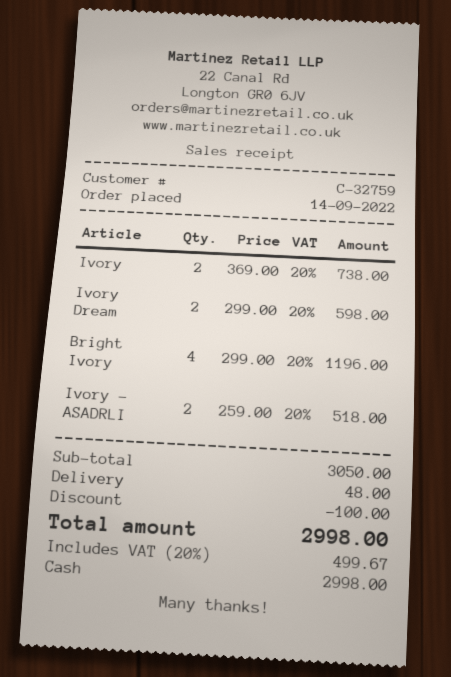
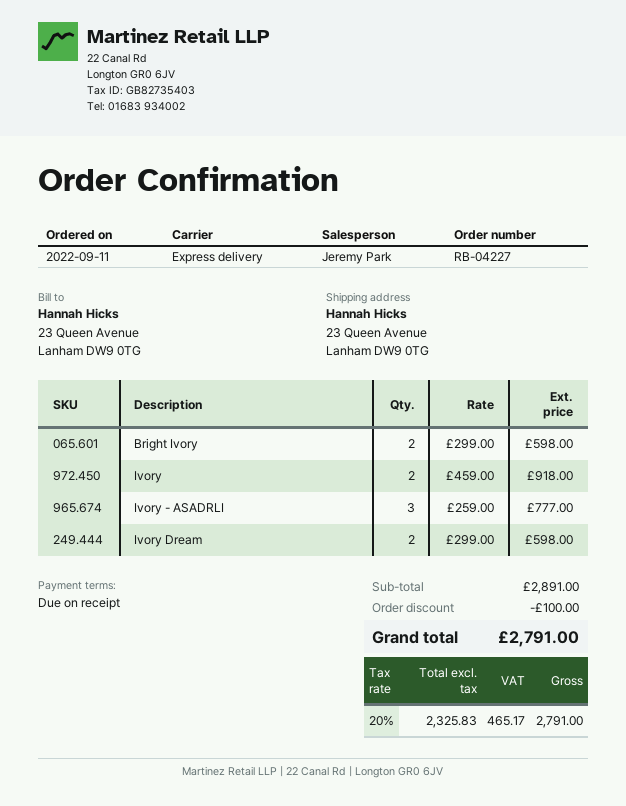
order date: 2022-09-14 -> 2022-09-11
Ivory: 2 x 369.00 = 738.00 -> 2 x 459.00 = 918.00
Bright Ivory: 4 x 299.00 = 1196.00 -> 2 x 299.00 = 598.00
Ivory - ASADRLI: 2 x 259.00 = 518.00 -> 3 x 259.00 = 777.00
subtotal: 3050.00 -> 2891.00
shipping: 48.00 -> none
tax: 20% = 499.67 -> 20% = 465.17
total: 2998.00 -> 2791.00

